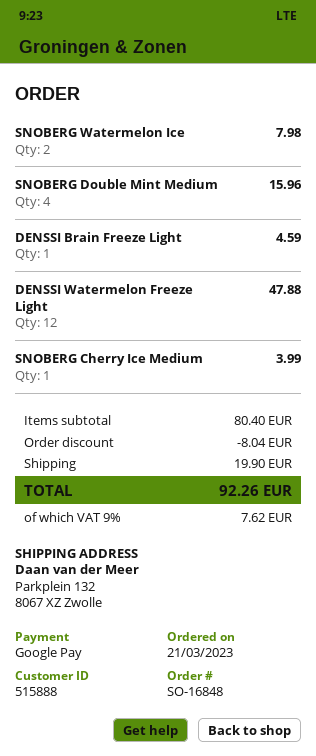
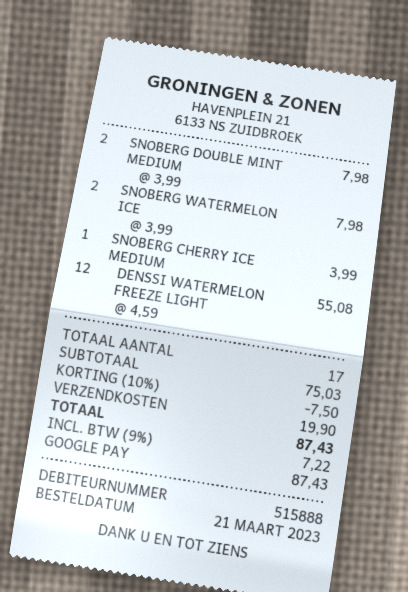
SNOBERG Double Mint Medium: 4 for 15.96 -> 2 for 7.98
DENSSI Brain Freeze Light: 1 for 4.59 -> none
DENSSI Watermelon Freeze Light: 12 for 47.88 -> 12 for 55.08
subtotal: 80.40 -> 75.03
discount: 8.04 -> 7.50
tax: 9% = 7.62 -> 9% = 7.22
total: 92.26 -> 87.43

